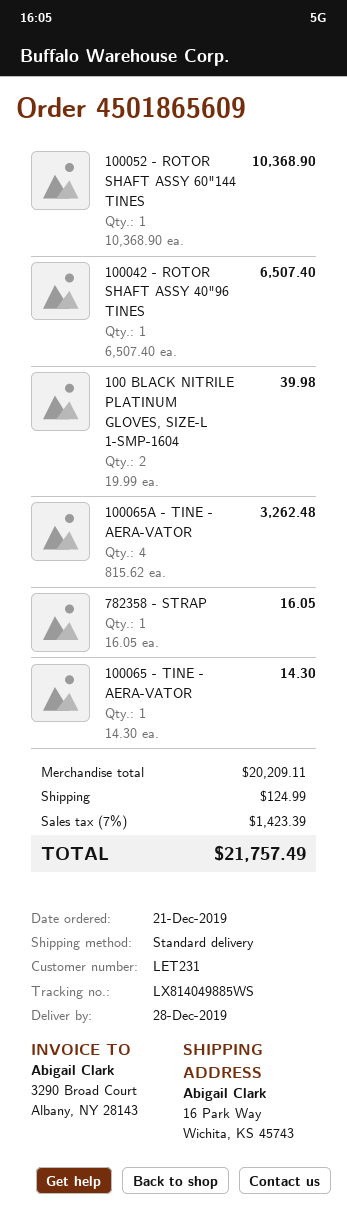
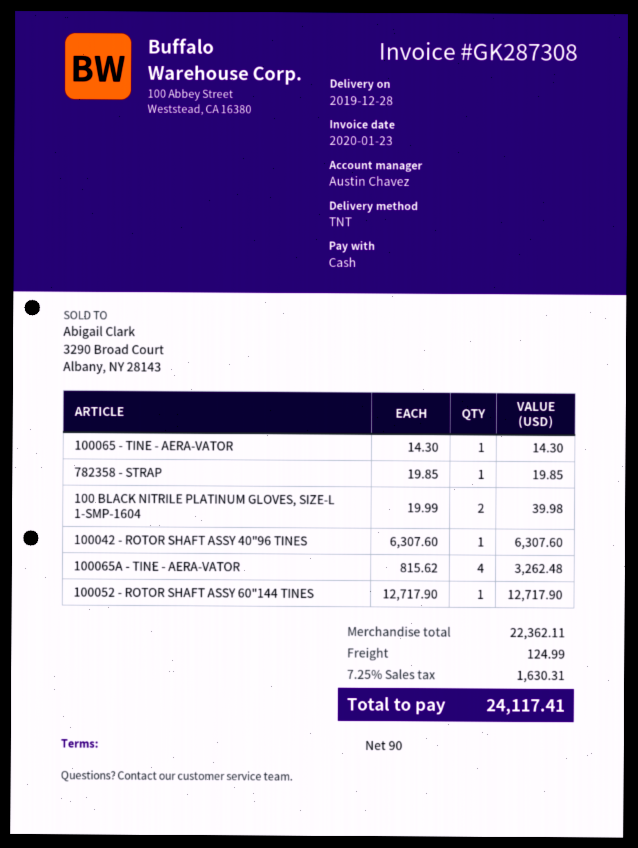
shipping method: standard -> TNT
100052 - ROTOR SHAFT ASSY 60"144 TINES: 1 x 10368.90 = 10368.90 -> 1 x 12717.90 = 12717.90
100042 - ROTOR SHAFT ASSY 40"96 TINES: 1 x 6507.40 = 6507.40 -> 1 x 6307.60 = 6307.60
782358 - STRAP: 1 x 16.05 = 16.05 -> 1 x 19.85 = 19.85
subtotal: 20209.11 -> 22362.11
tax: 7% = 1423.39 -> 7.25% = 1630.31
total: 21757.49 -> 24117.41

